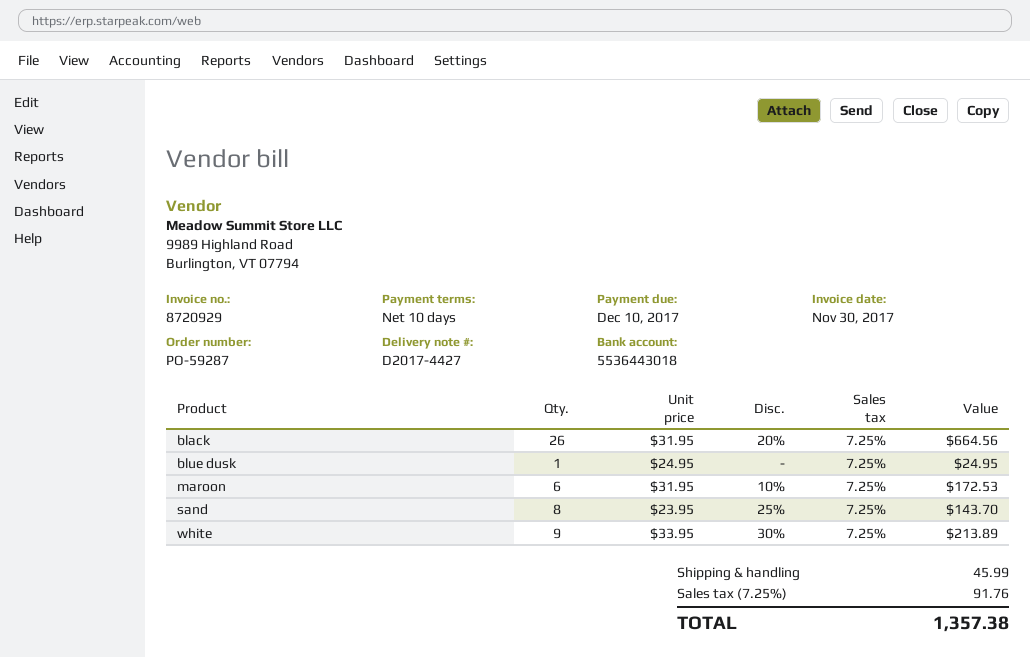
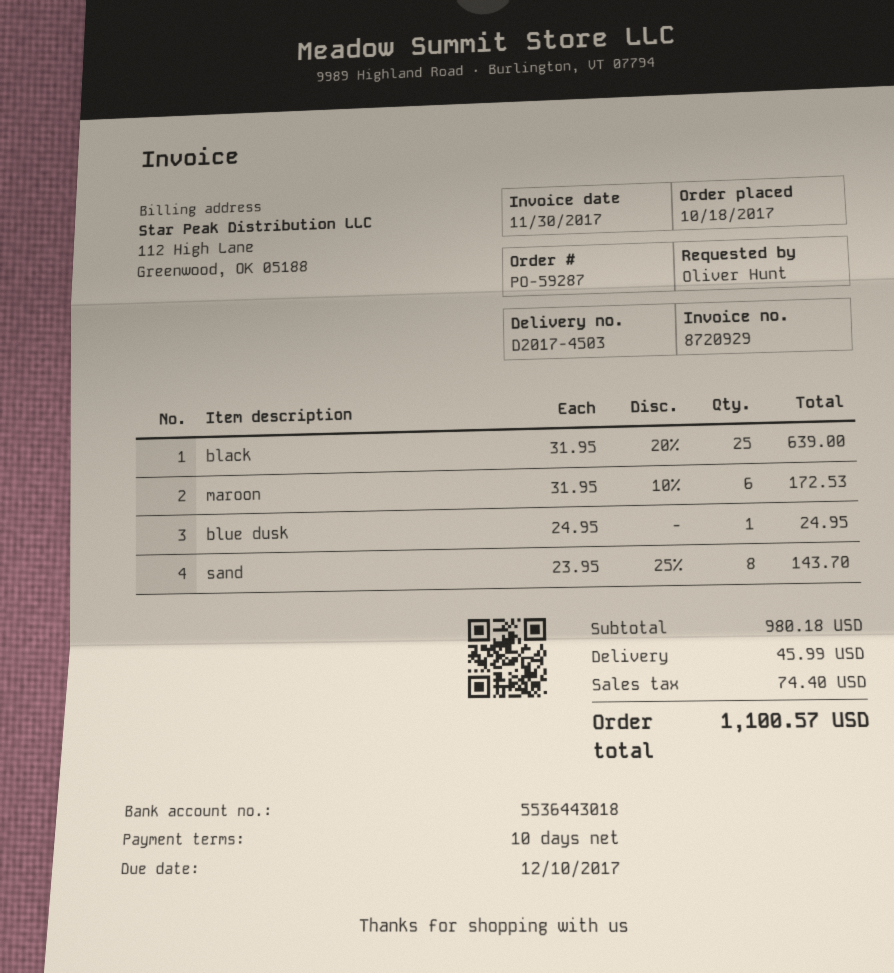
delivery note number: D2017-4427 -> D2017-4503
black: 26 x 31.95 - 20% = 664.56 -> 25 x 31.95 - 20% = 639.00
white: 9 x 33.95 - 30% = 213.89 -> none
tax: 91.76 -> 74.40
total: 1357.38 -> 1100.57

